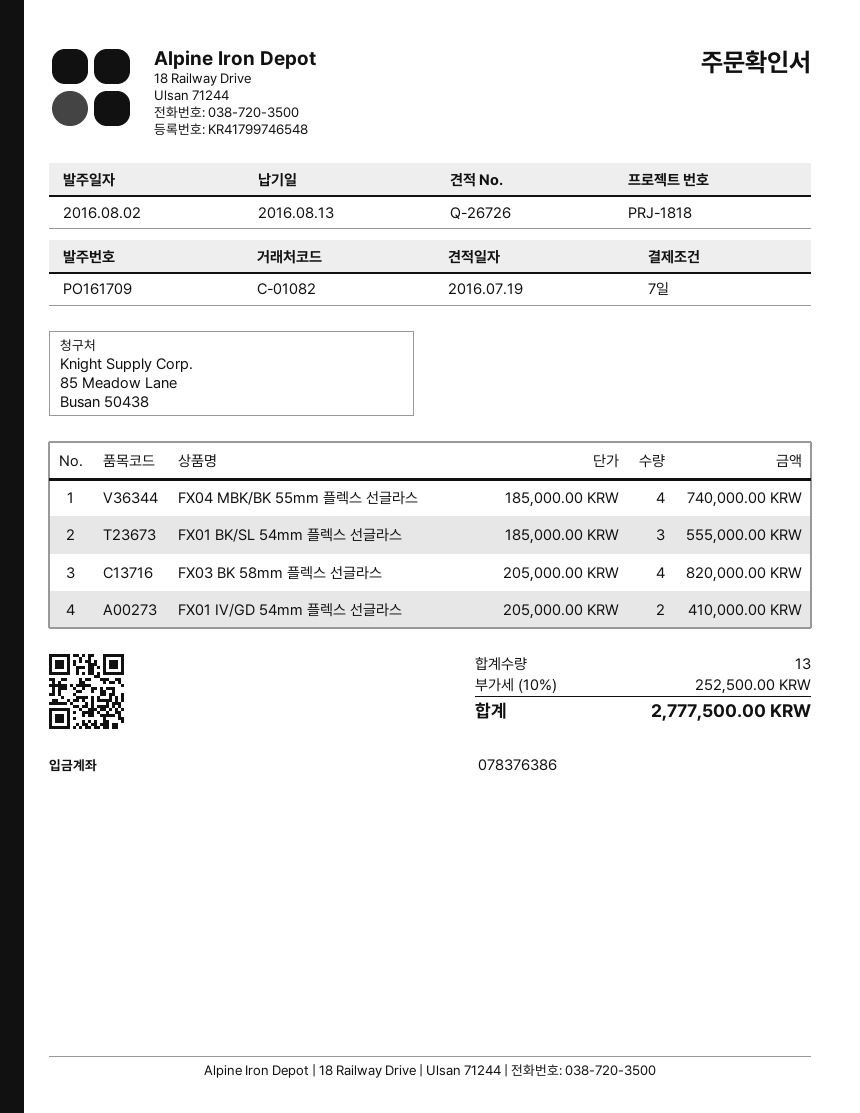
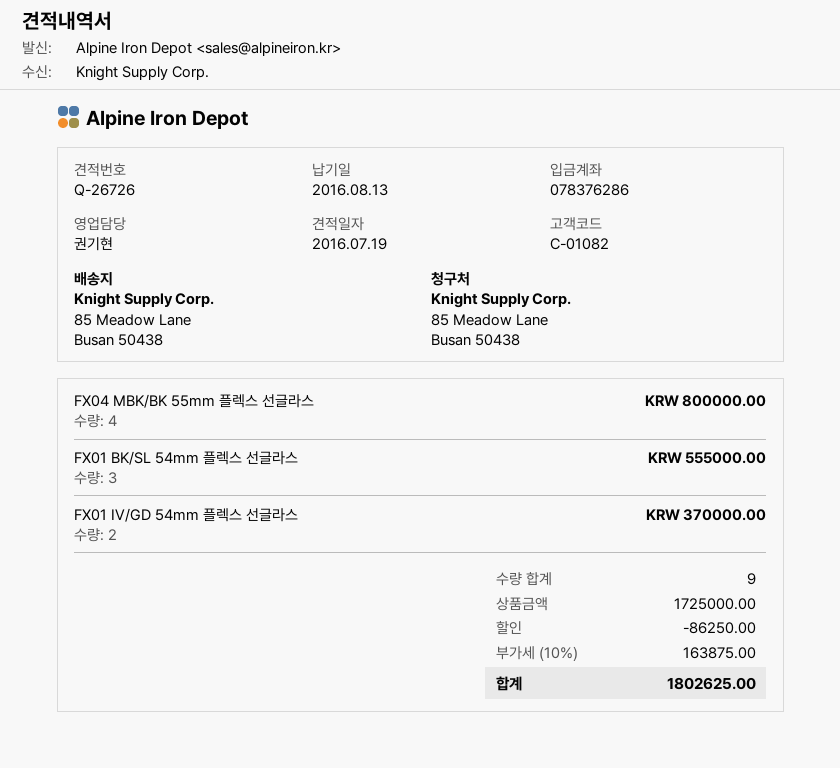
bank account: 078376386 -> 078376286
FX04 MBK/BK 55mm 플렉스 선글라스: 4 for 740000.00 -> 4 for 800000.00
FX03 BK 58mm 플렉스 선글라스: 4 for 820000.00 -> none
FX01 IV/GD 54mm 플렉스 선글라스: 2 for 410000.00 -> 2 for 370000.00
total quantity: 13 -> 9
discount: none -> 86250.00
tax: 10% = 252500.00 -> 10% = 163875.00
total: 2777500.00 -> 1802625.00

